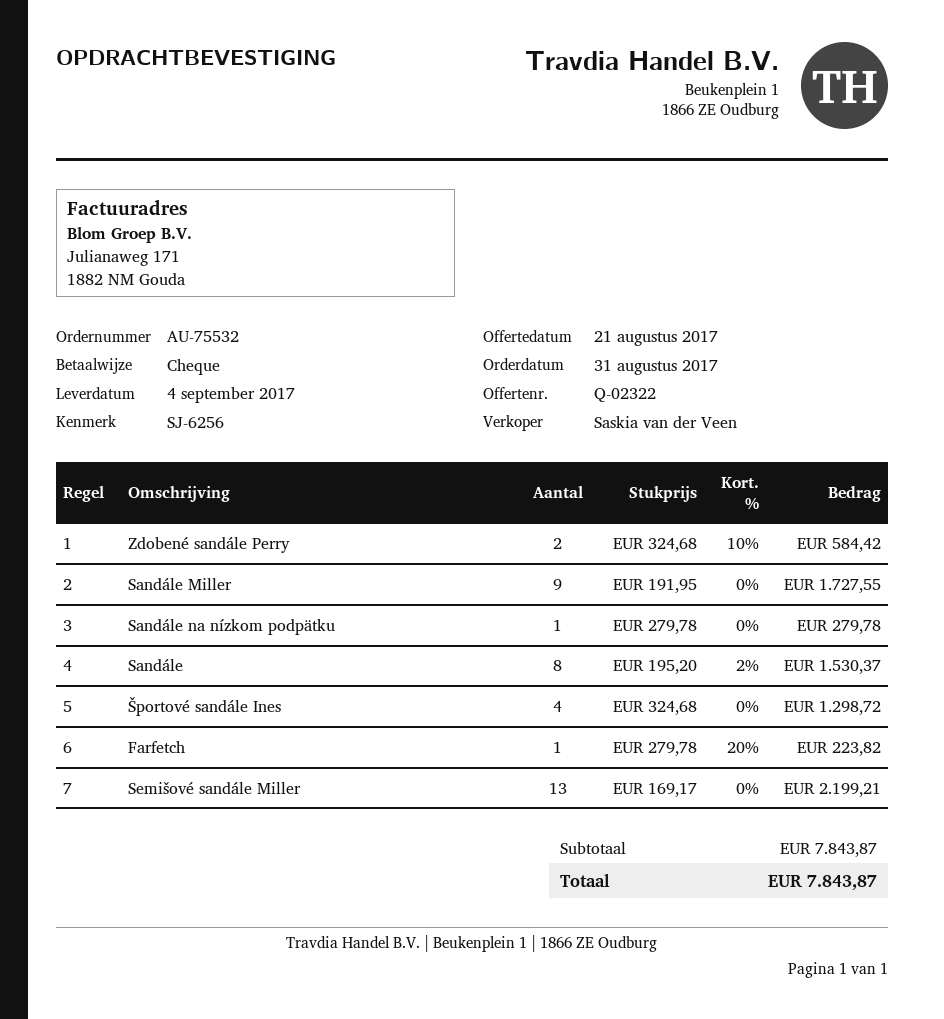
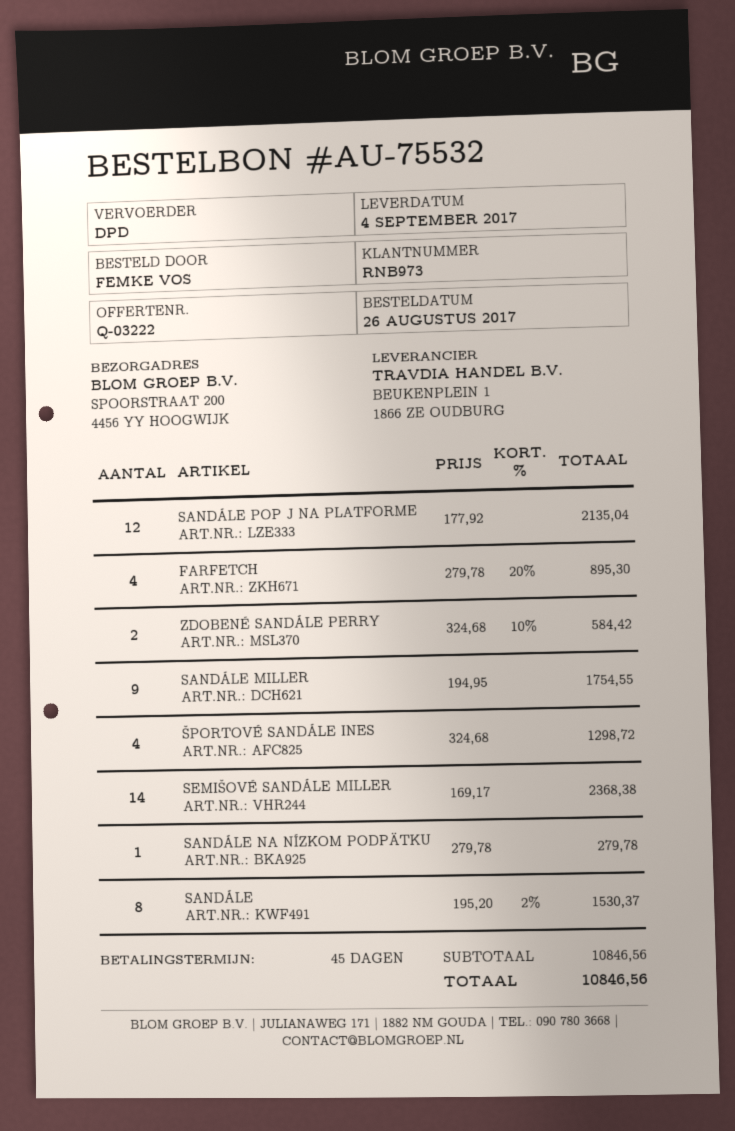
quote number: Q-02322 -> Q-03222
order date: 2017-08-31 -> 2017-08-26
Sandále Miller: 9 x 191.95 = 1727.55 -> 9 x 194.95 = 1754.55
Farfetch: 1 x 279.78 - 20% = 223.82 -> 4 x 279.78 - 20% = 895.30
Semišové sandále Miller: 13 x 169.17 = 2199.21 -> 14 x 169.17 = 2368.38
SANDÁLE POP J NA PLATFORME: none -> 12 x 177.92 = 2135.04
subtotal: 7843.87 -> 10846.56
total: 7843.87 -> 10846.56

